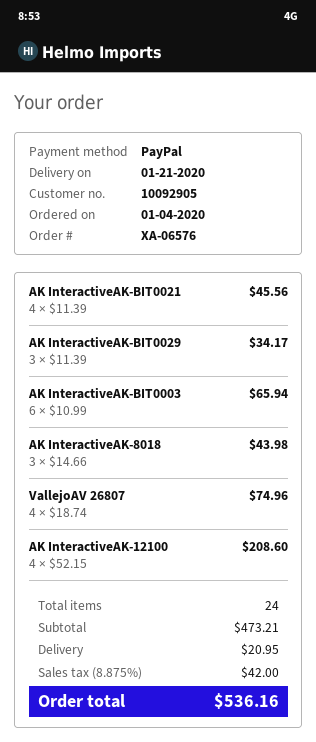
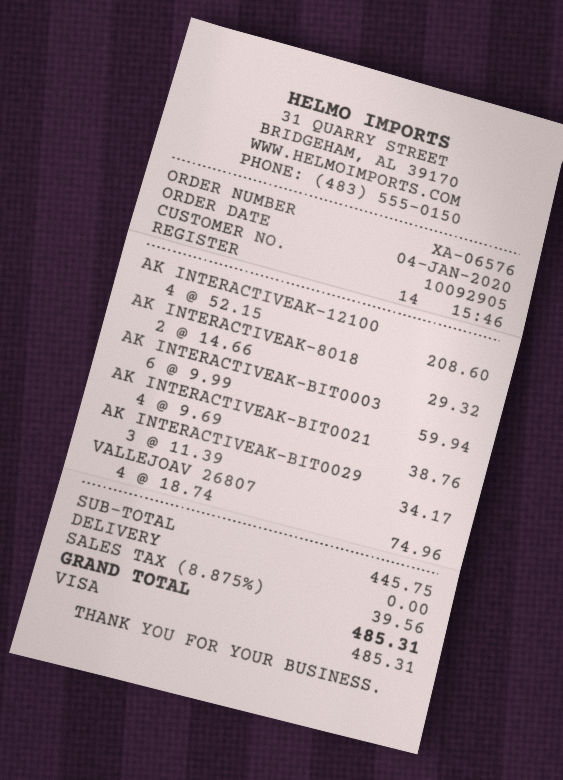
payment method: PayPal -> Visa
AK InteractiveAK-BIT0021: 4 x 11.39 = 45.56 -> 4 x 9.69 = 38.76
AK InteractiveAK-BIT0003: 6 x 10.99 = 65.94 -> 6 x 9.99 = 59.94
AK InteractiveAK-8018: 3 x 14.66 = 43.98 -> 2 x 14.66 = 29.32
subtotal: 473.21 -> 445.75
shipping: 20.95 -> 0.00
tax: 8.875% = 42.00 -> 8.875% = 39.56
total: 536.16 -> 485.31

